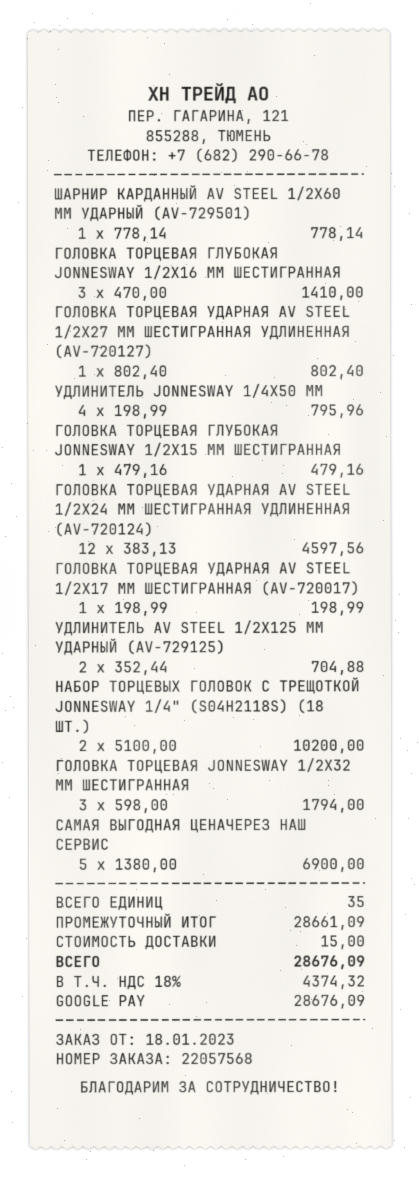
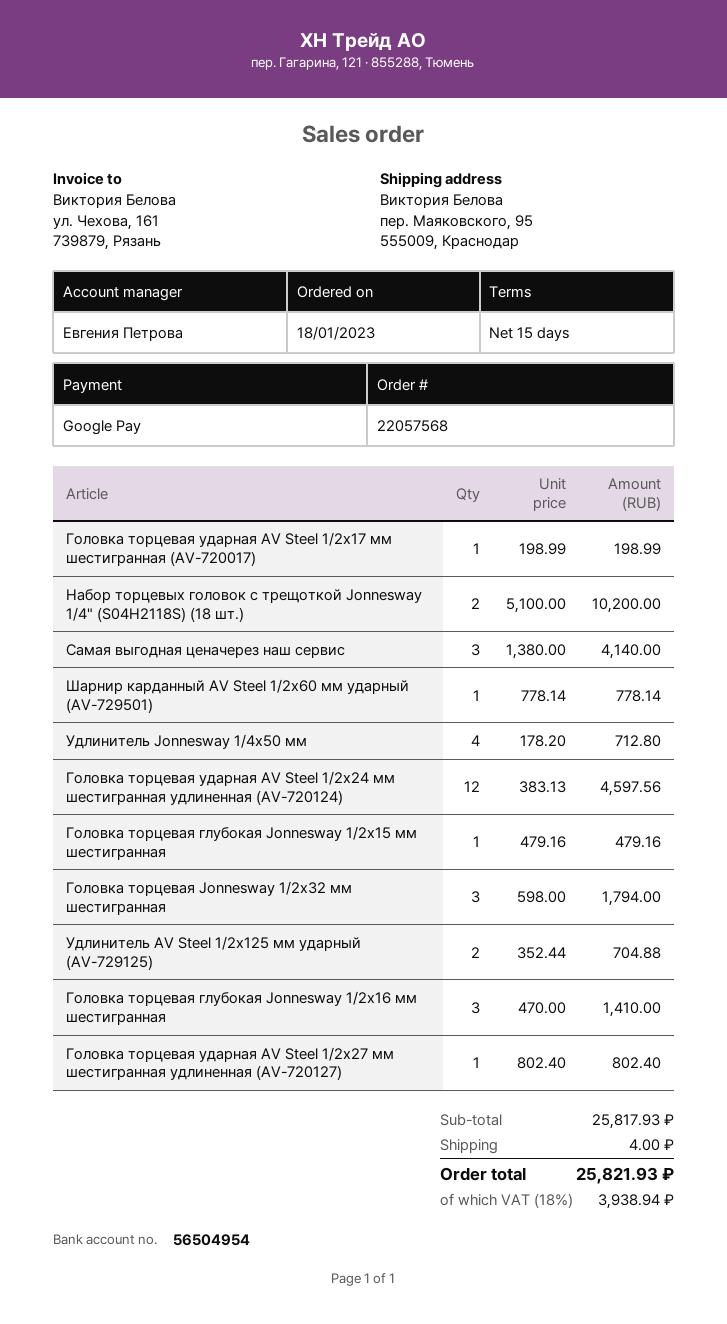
УДЛИНИТЕЛЬ JONNESWAY 1/4Х50 ММ: 4 x 198.99 = 795.96 -> 4 x 178.20 = 712.80
САМАЯ ВЫГОДНАЯ ЦЕНАЧЕРЕЗ НАШ СЕРВИС: 5 x 1380.00 = 6900.00 -> 3 x 1380.00 = 4140.00
subtotal: 28661.09 -> 25817.93
shipping: 15.00 -> 4.00
tax: 18% = 4374.32 -> 18% = 3938.94
total: 28676.09 -> 25821.93

